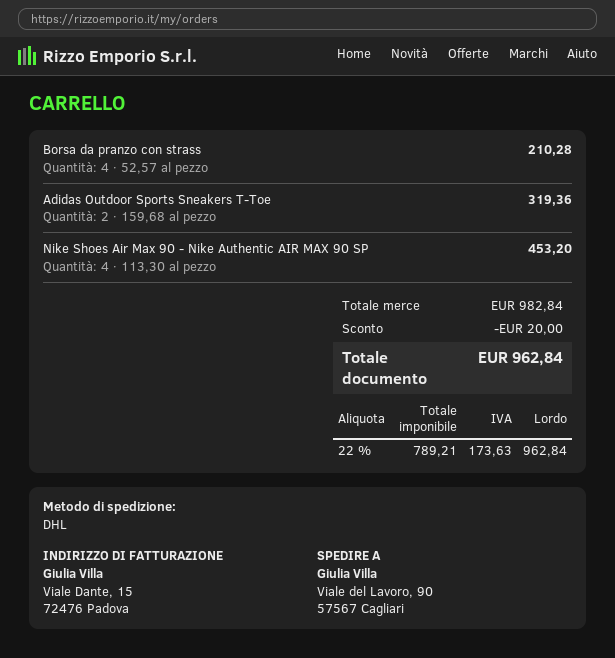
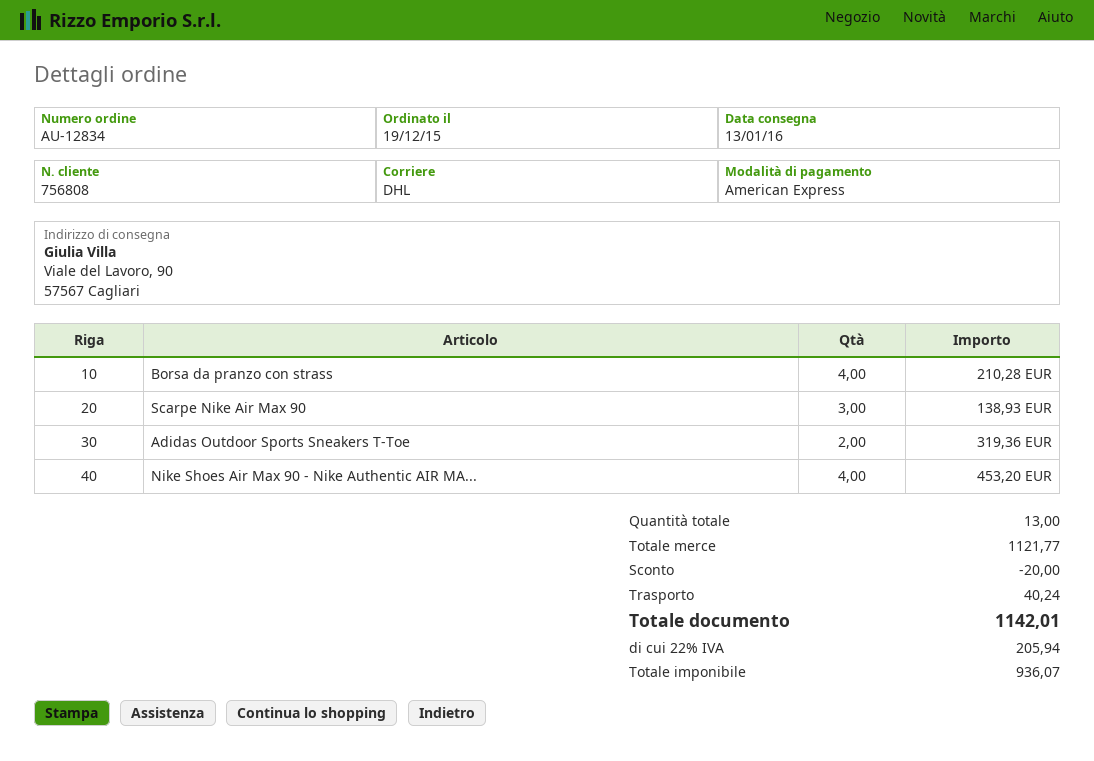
Scarpe Nike Air Max 90: none -> 3 for 138.93
subtotal: 982.84 -> 1121.77
shipping: none -> 40.24
net: 789.21 -> 936.07
tax: 22% = 173.63 -> 22% = 205.94
total: 962.84 -> 1142.01

